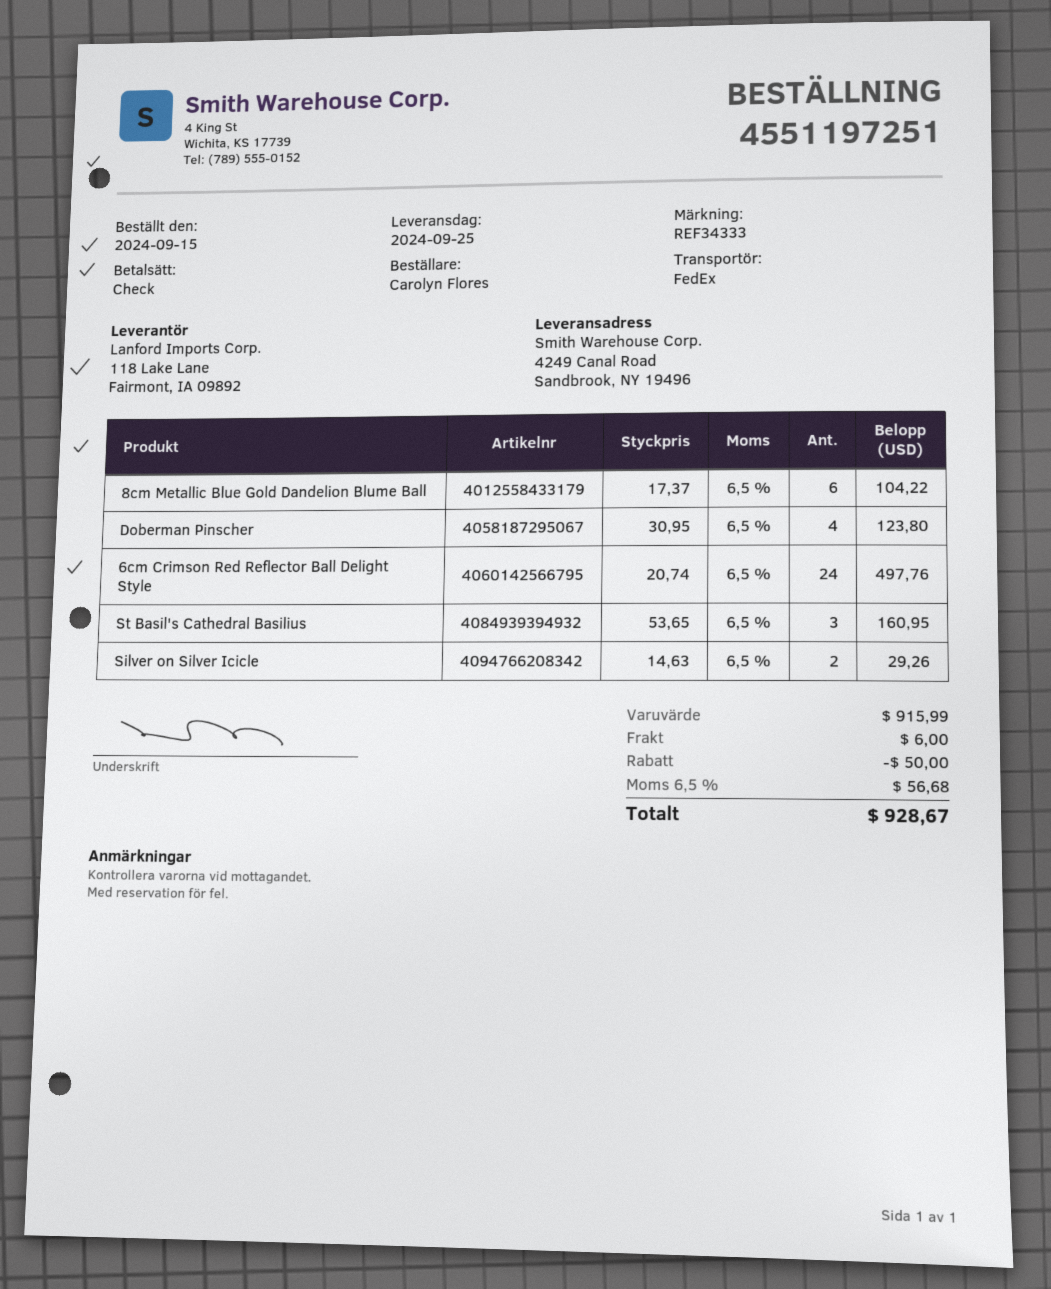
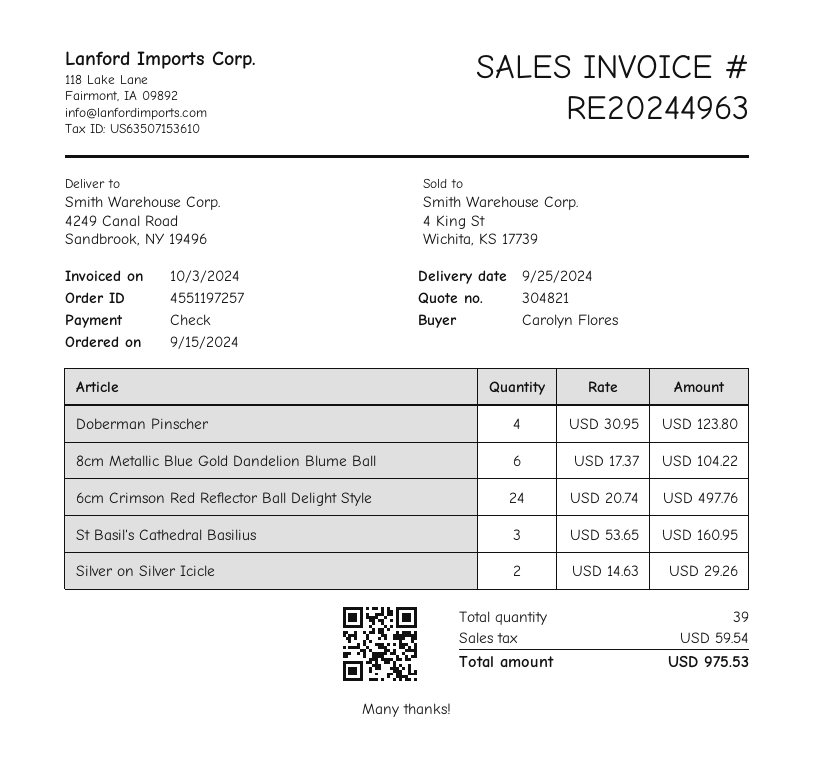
order number: 4551197251 -> 4551197257
discount: 50.00 -> none
shipping: 6.00 -> none
tax: 56.68 -> 59.54
total: 928.67 -> 975.53

